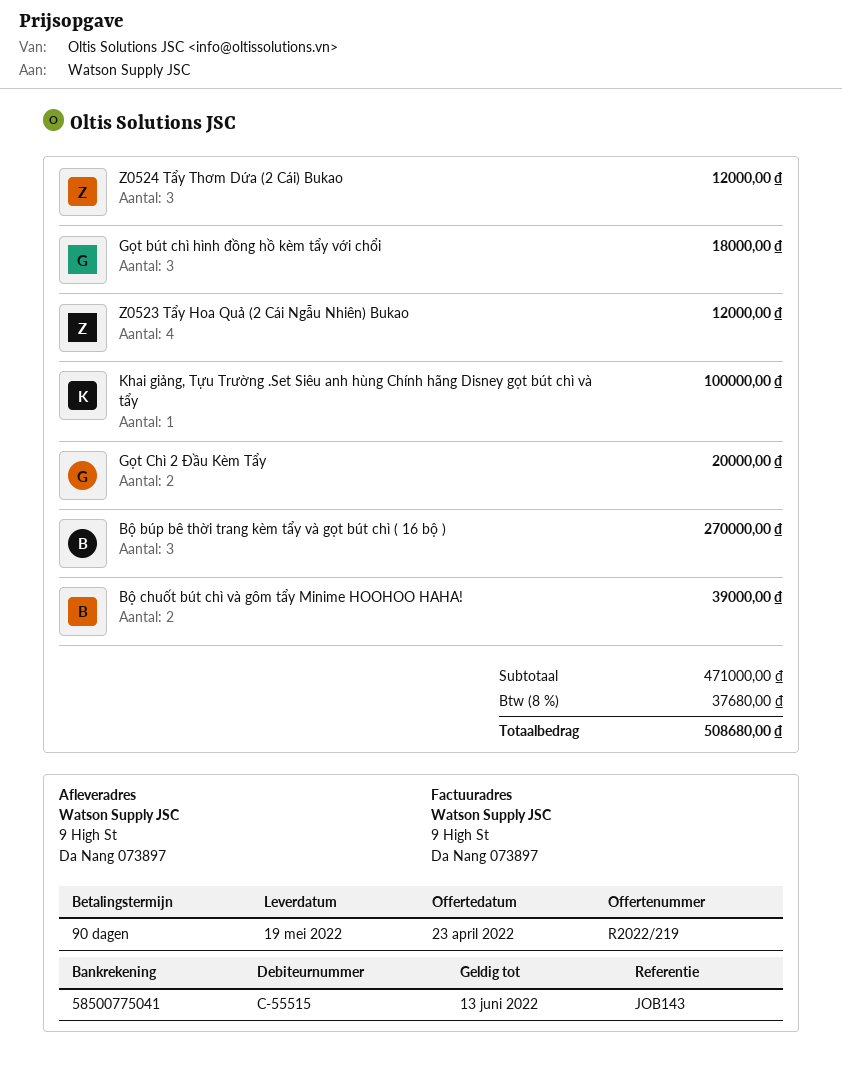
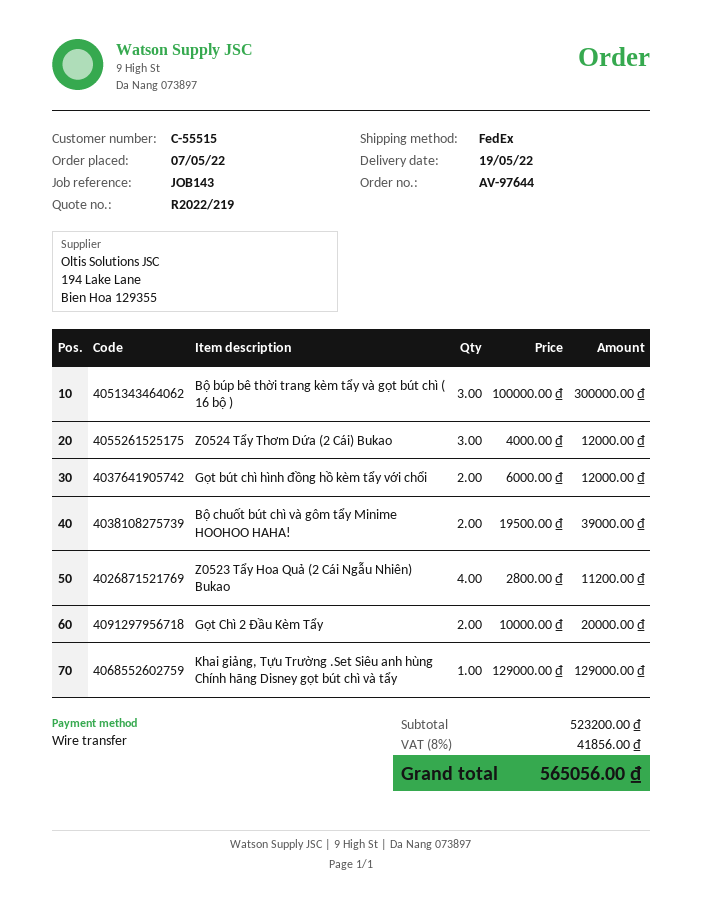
Gọt bút chì hình đồng hồ kèm tẩy với chổi: 3 for 18000.00 -> 2 for 12000.00
Z0523 Tẩy Hoa Quả (2 Cái Ngẫu Nhiên) Bukao: 4 for 12000.00 -> 4 for 11200.00
Khai giảng, Tựu Trường .Set Siêu anh hùng Chính hãng Disney gọt bút chì và tẩy: 1 for 100000.00 -> 1 for 129000.00
Bộ búp bê thời trang kèm tẩy và gọt bút chì ( 16 bộ ): 3 for 270000.00 -> 3 for 300000.00
subtotal: 471000.00 -> 523200.00
tax: 8% = 37680.00 -> 8% = 41856.00
total: 508680.00 -> 565056.00

